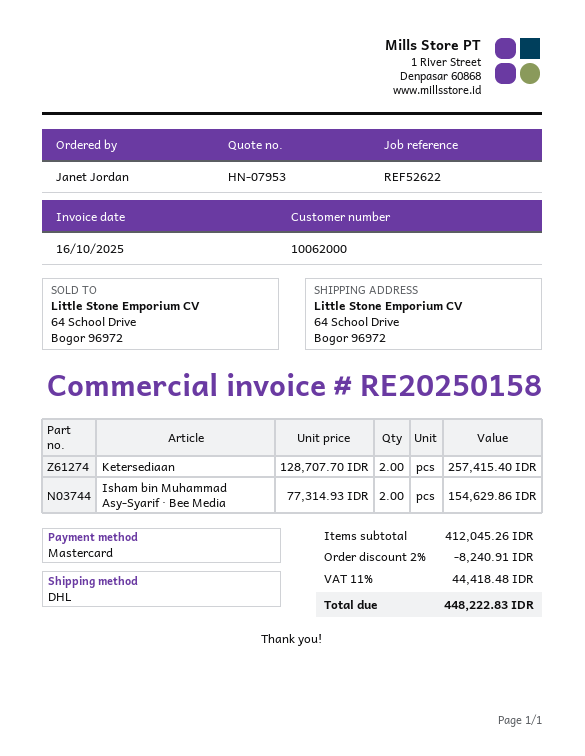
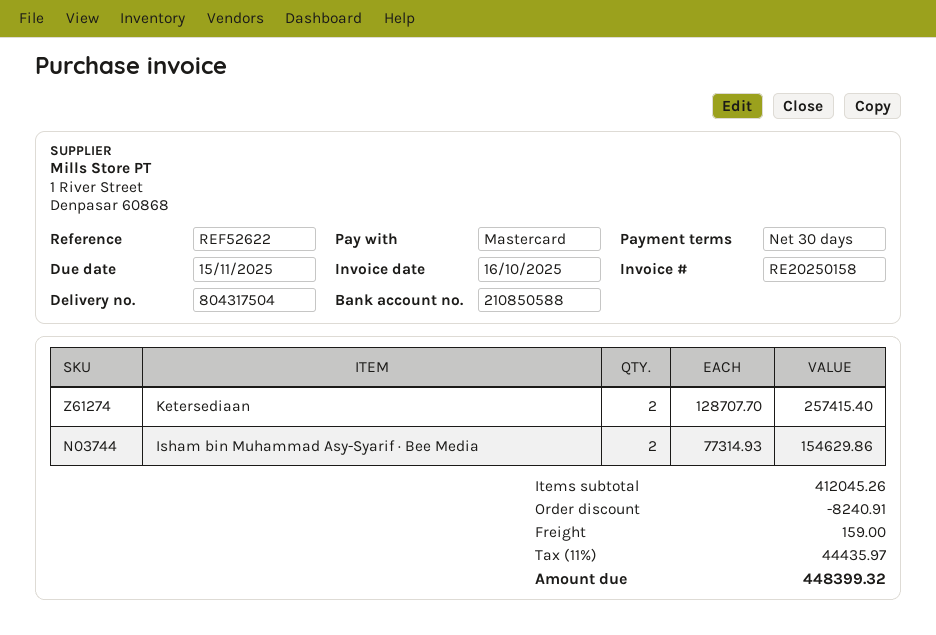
shipping: none -> 159.00
tax: 11% = 44418.48 -> 11% = 44435.97
total: 448222.83 -> 448399.32

